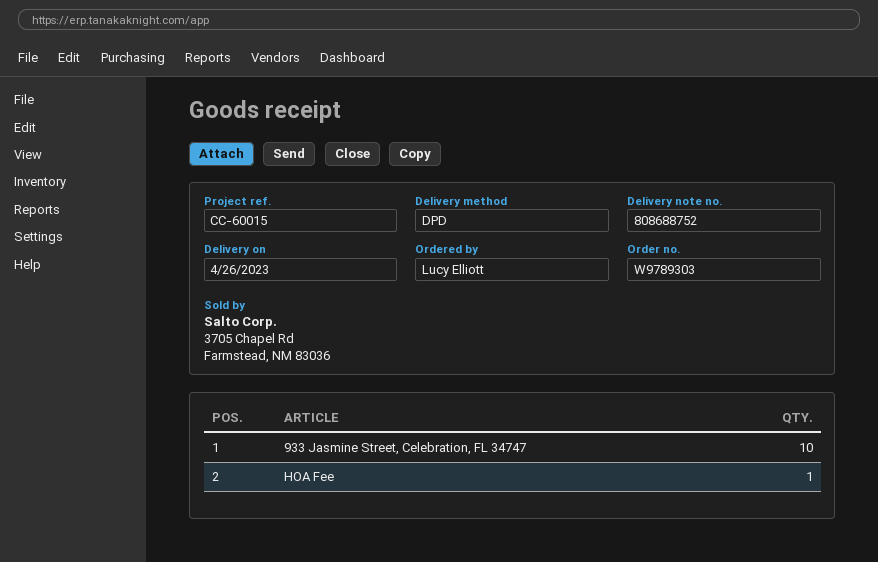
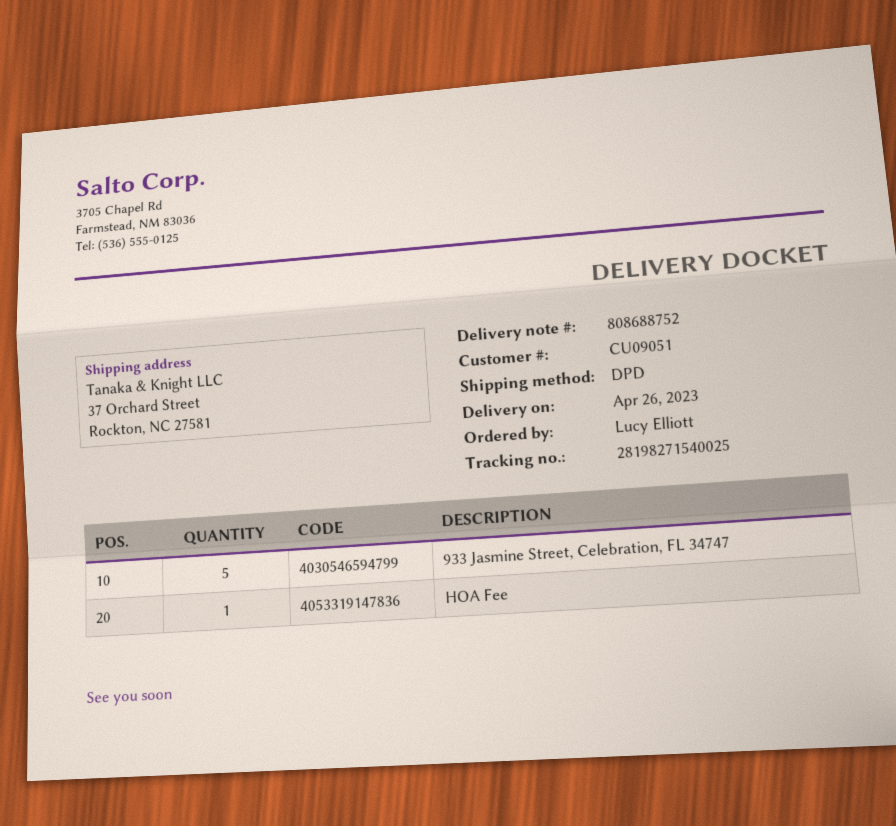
933 Jasmine Street, Celebration, FL 34747: 10 -> 5

